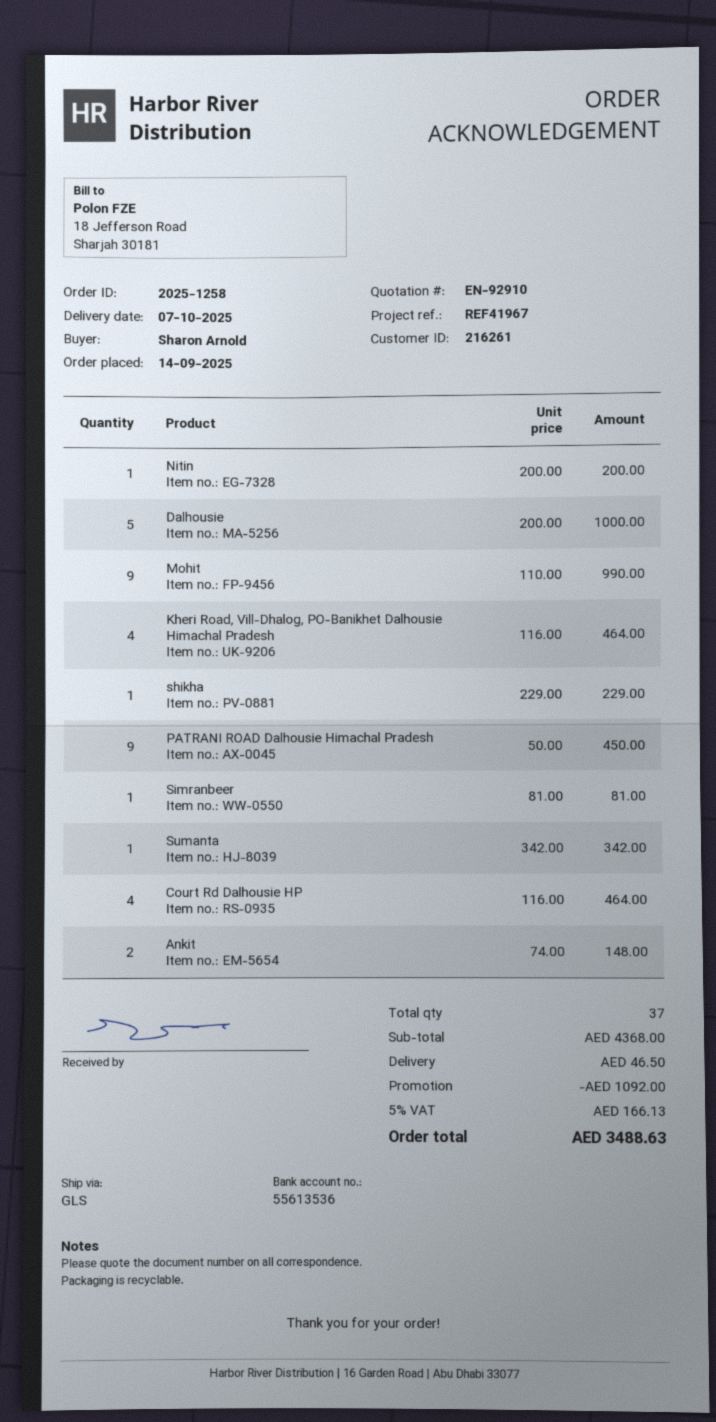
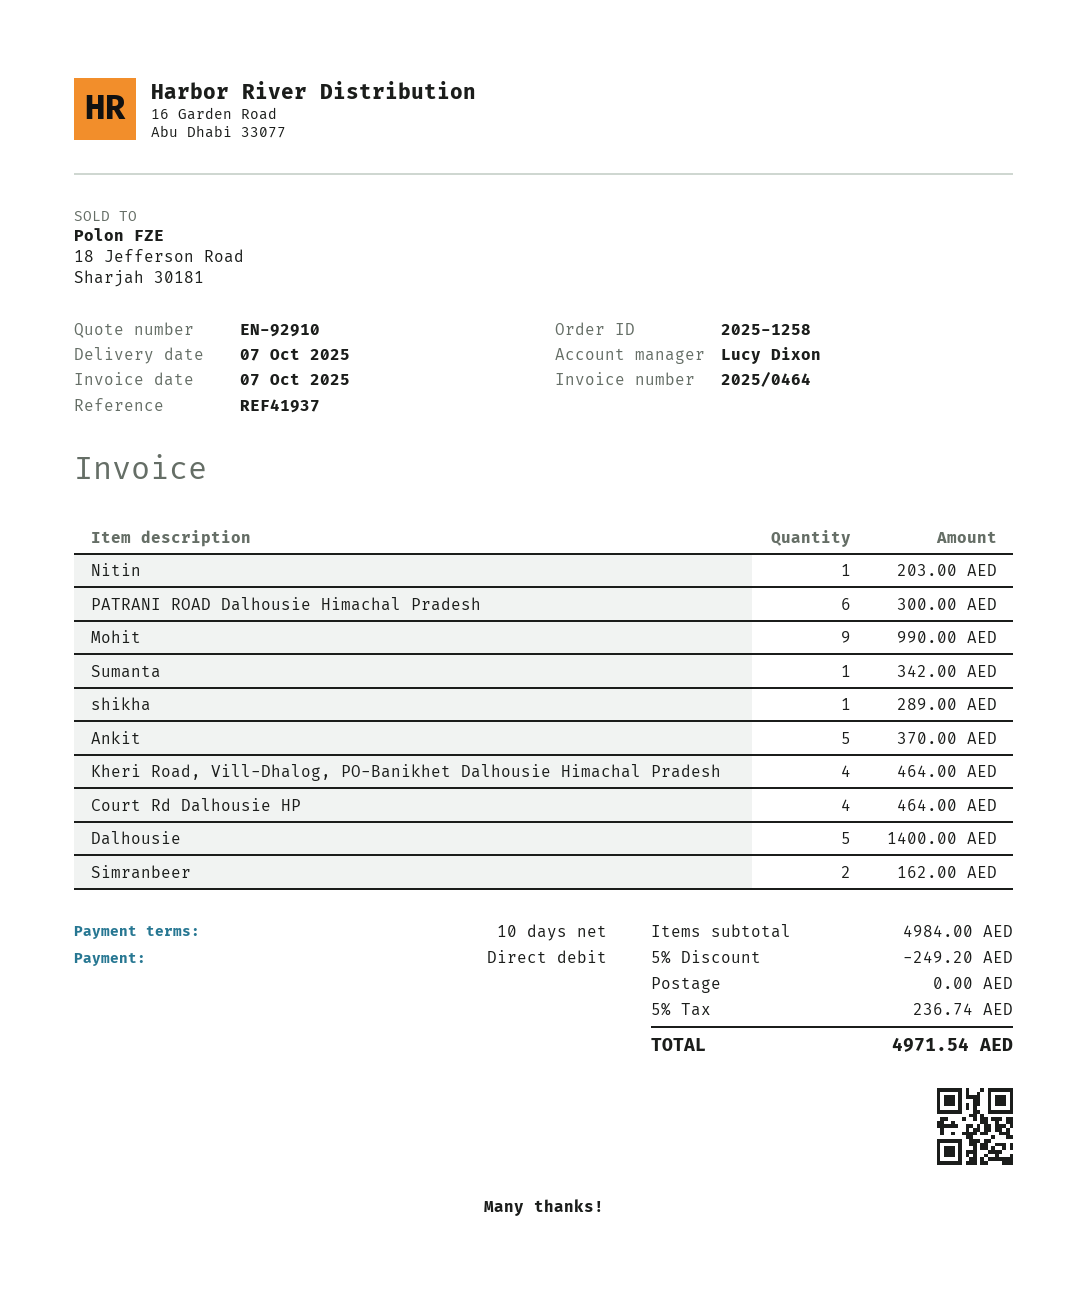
reference: REF41967 -> REF41937
Nitin: 1 for 200.00 -> 1 for 203.00
Dalhousie: 5 for 1000.00 -> 5 for 1400.00
shikha: 1 for 229.00 -> 1 for 289.00
PATRANI ROAD Dalhousie Himachal Pradesh: 9 for 450.00 -> 6 for 300.00
Simranbeer: 1 for 81.00 -> 2 for 162.00
Ankit: 2 for 148.00 -> 5 for 370.00
subtotal: 4368.00 -> 4984.00
discount: 1092.00 -> 249.20
shipping: 46.50 -> 0.00
tax: 5% = 166.13 -> 5% = 236.74
total: 3488.63 -> 4971.54

